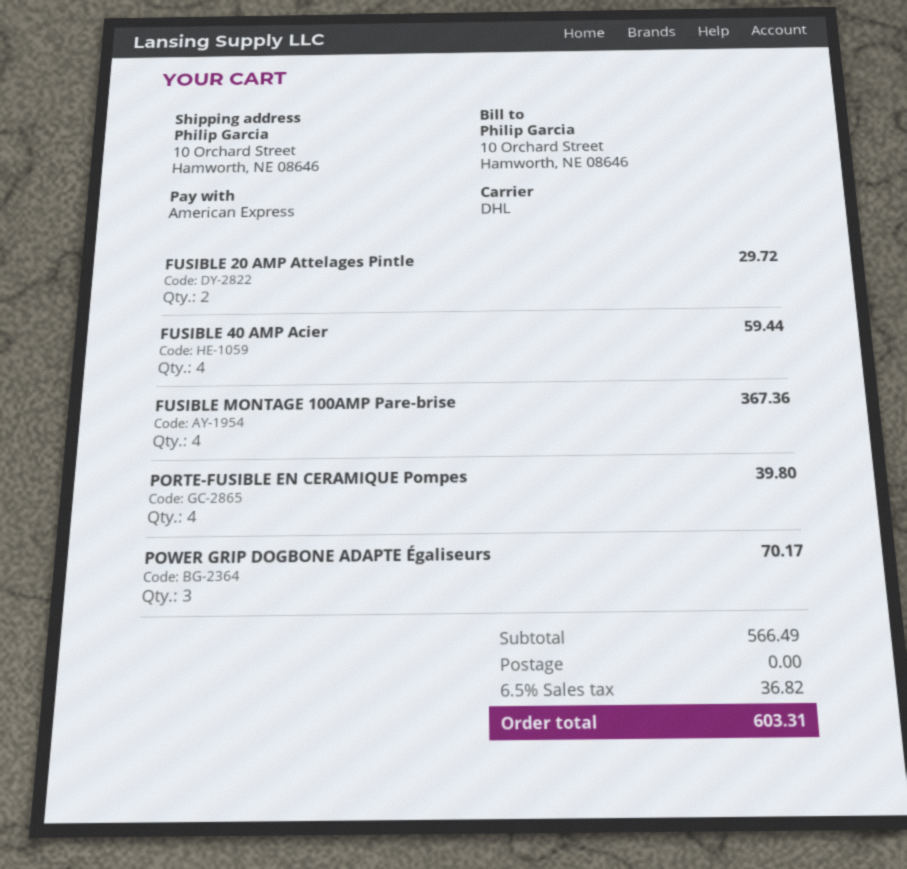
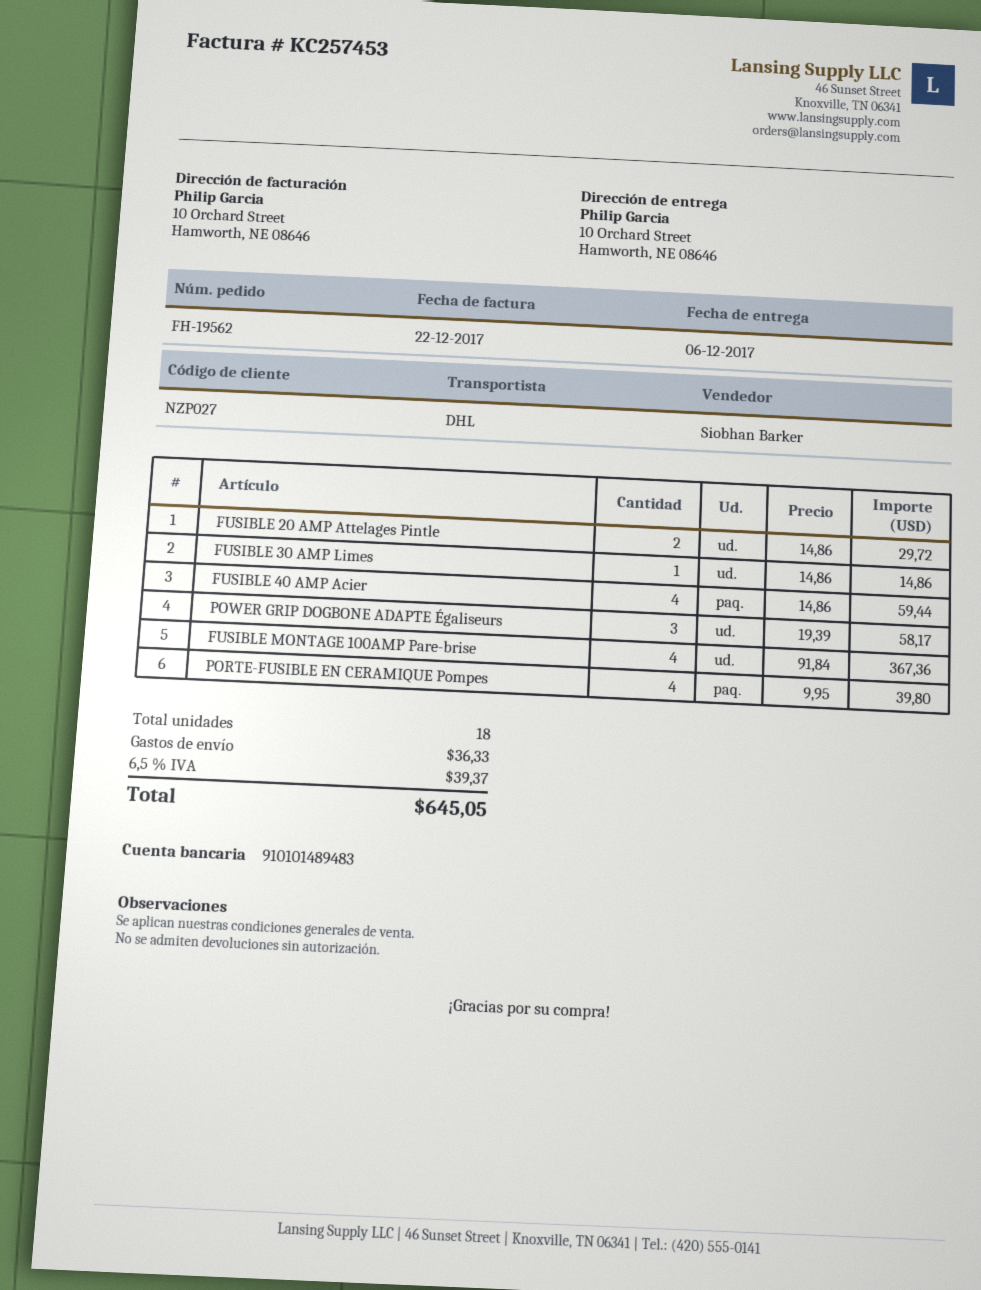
POWER GRIP DOGBONE ADAPTE Égaliseurs: 3 for 70.17 -> 3 for 58.17
FUSIBLE 30 AMP Limes: none -> 1 for 14.86
shipping: 0.00 -> 36.33
tax: 6.5% = 36.82 -> 6.5% = 39.37
total: 603.31 -> 645.05

